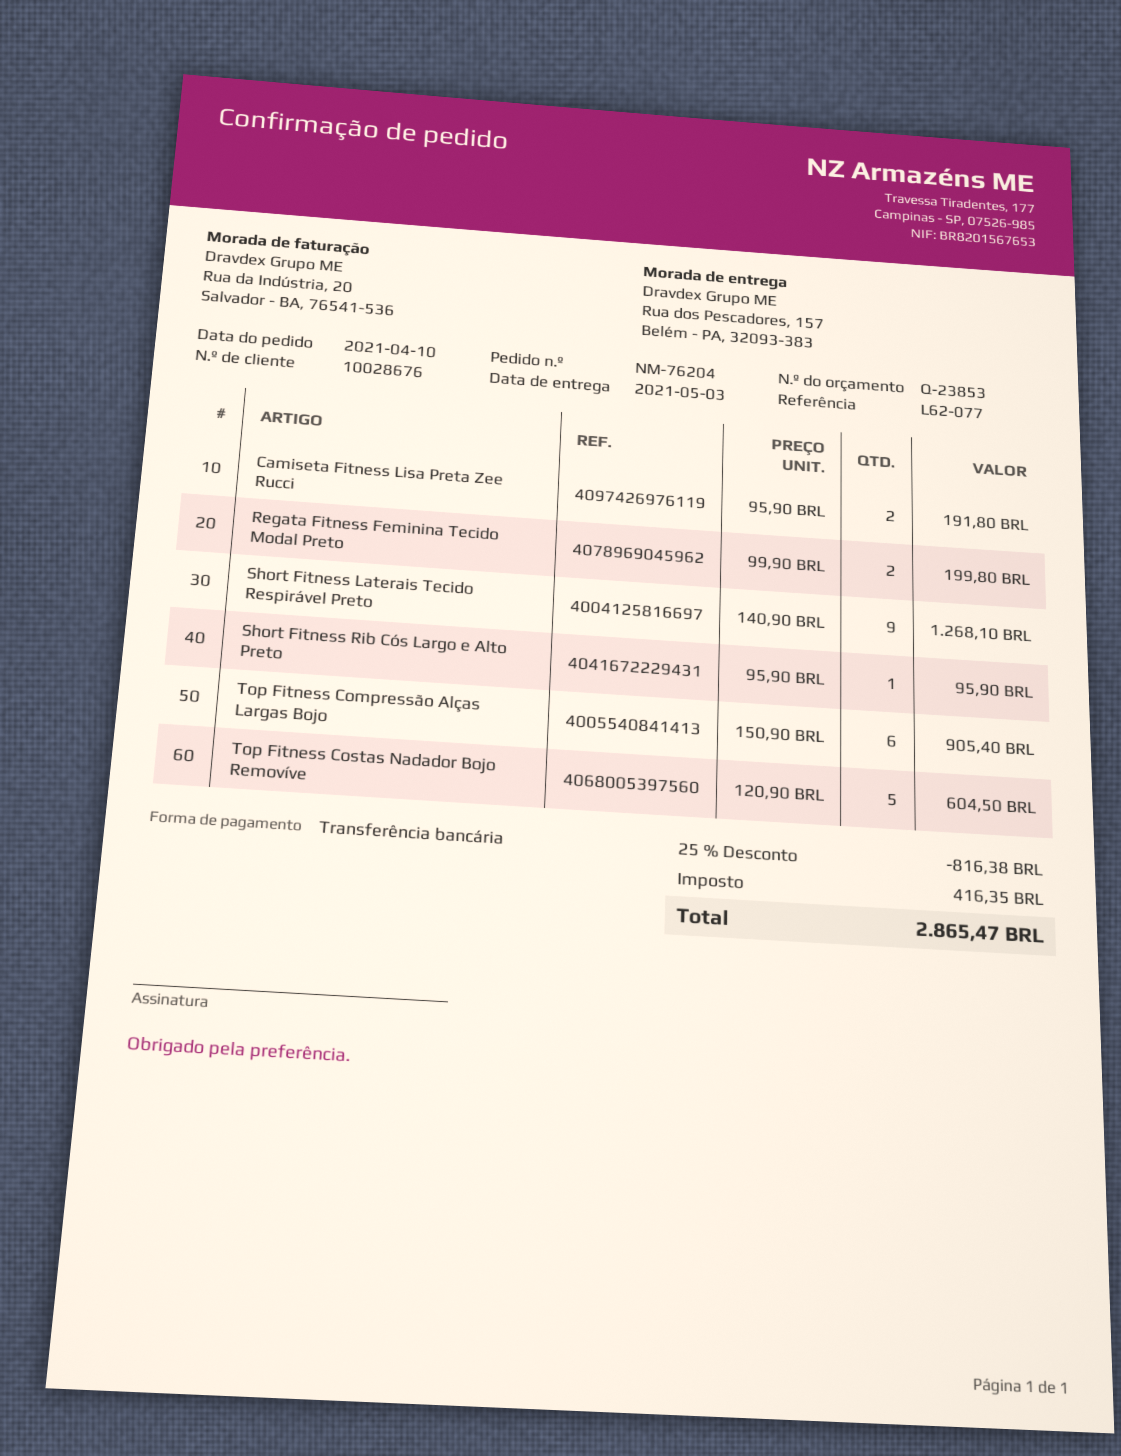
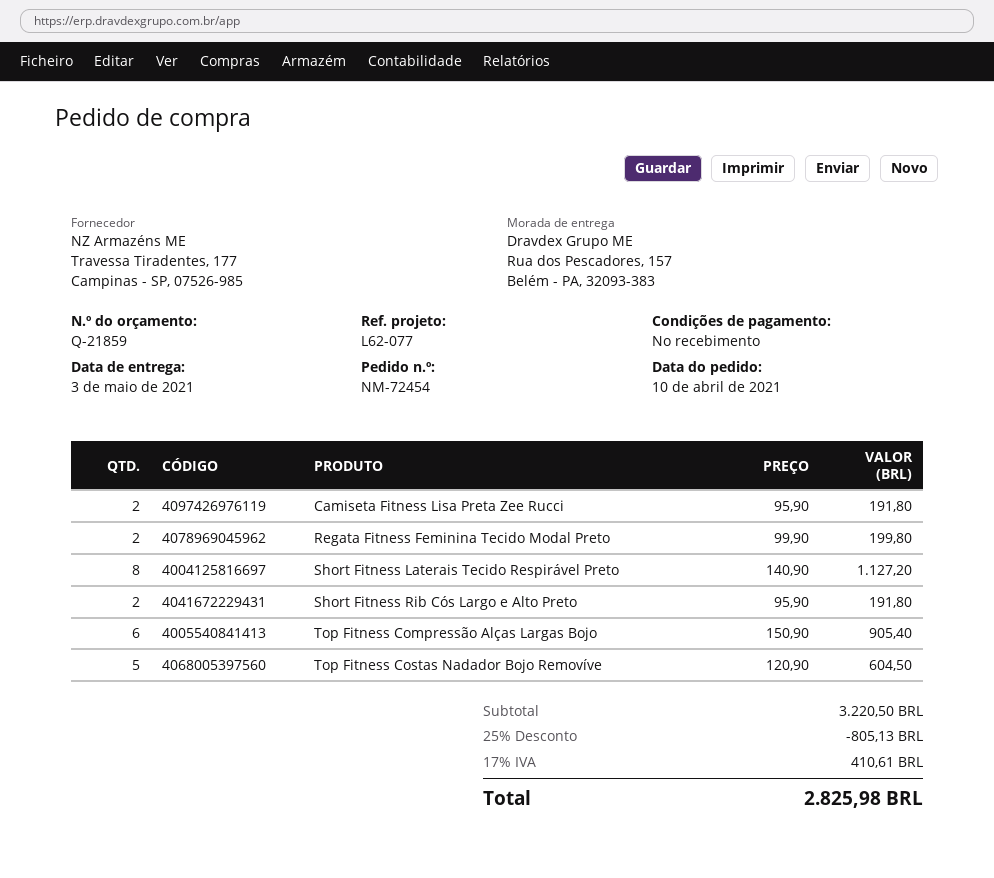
quote number: Q-23853 -> Q-21859
order number: NM-76204 -> NM-72454
Short Fitness Laterais Tecido Respirável Preto: 9 x 140.90 = 1268.10 -> 8 x 140.90 = 1127.20
Short Fitness Rib Cós Largo e Alto Preto: 1 x 95.90 = 95.90 -> 2 x 95.90 = 191.80
discount: 25% = 816.38 -> 25% = 805.13
tax: 416.35 -> 410.61
total: 2865.47 -> 2825.98

